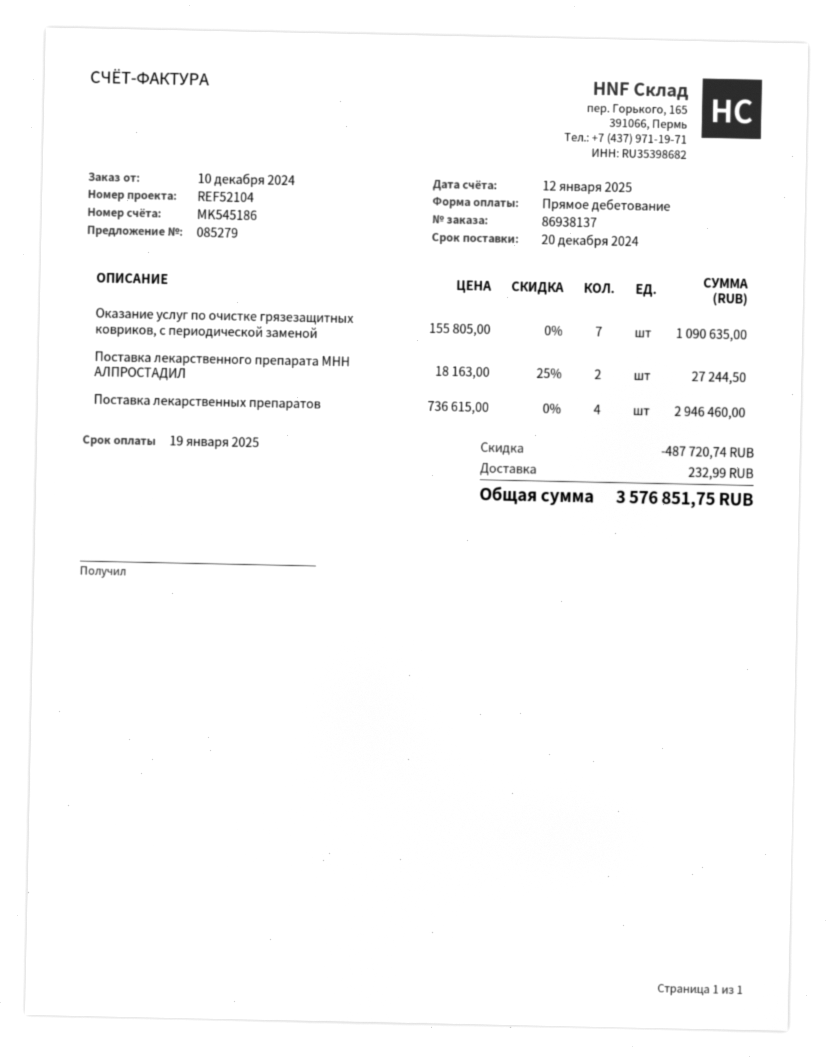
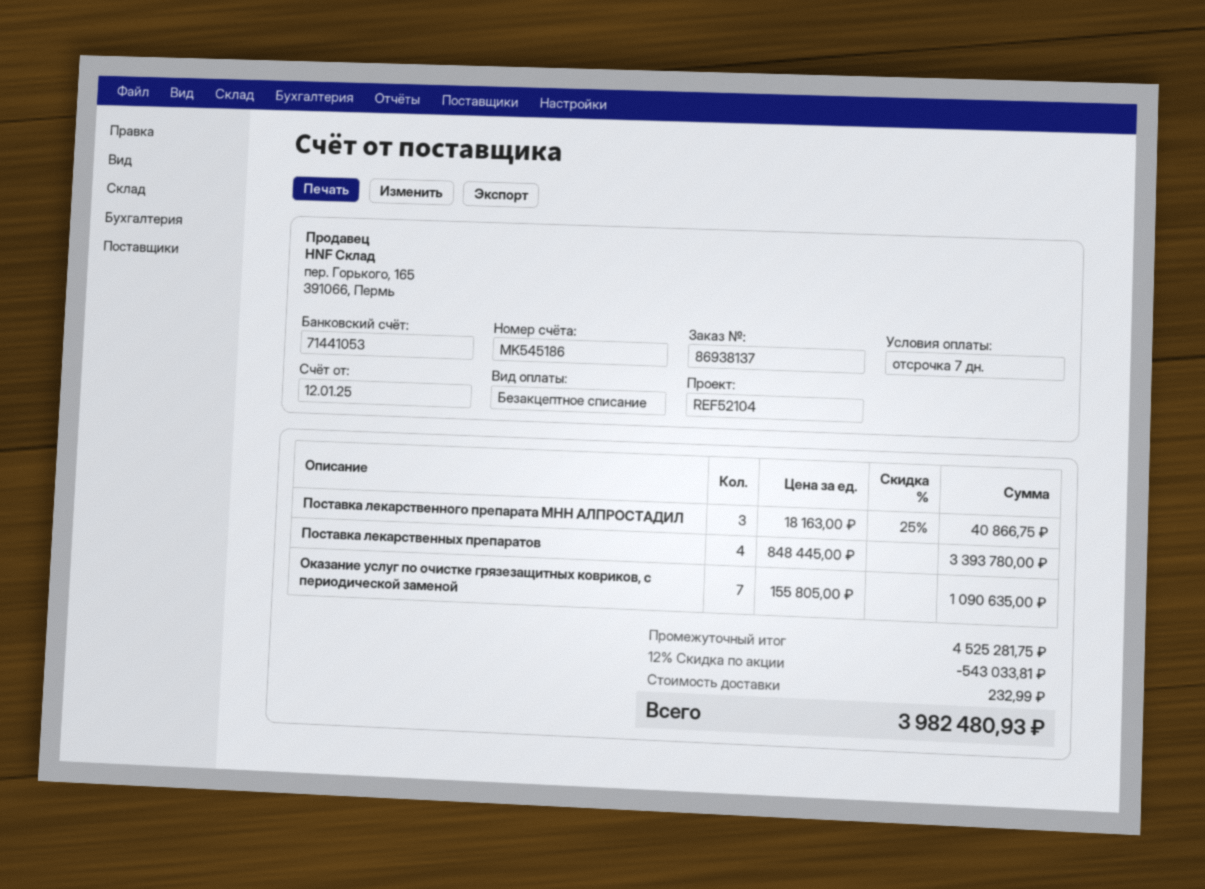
Поставка лекарственного препарата МНН АЛПРОСТАДИЛ: 2 x 18163.00 - 25% = 27244.50 -> 3 x 18163.00 - 25% = 40866.75
Поставка лекарственных препаратов: 4 x 736615.00 = 2946460.00 -> 4 x 848445.00 = 3393780.00
discount: 487720.74 -> 543033.81
total: 3576851.75 -> 3982480.93

